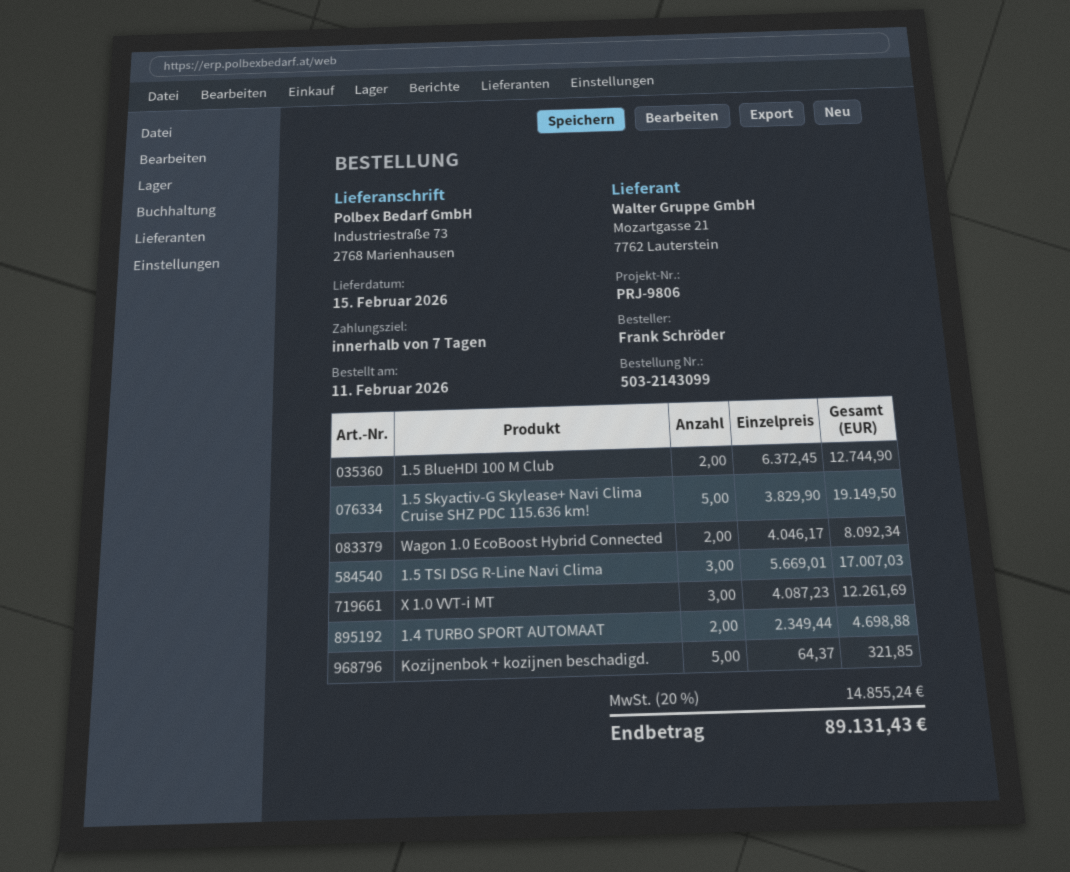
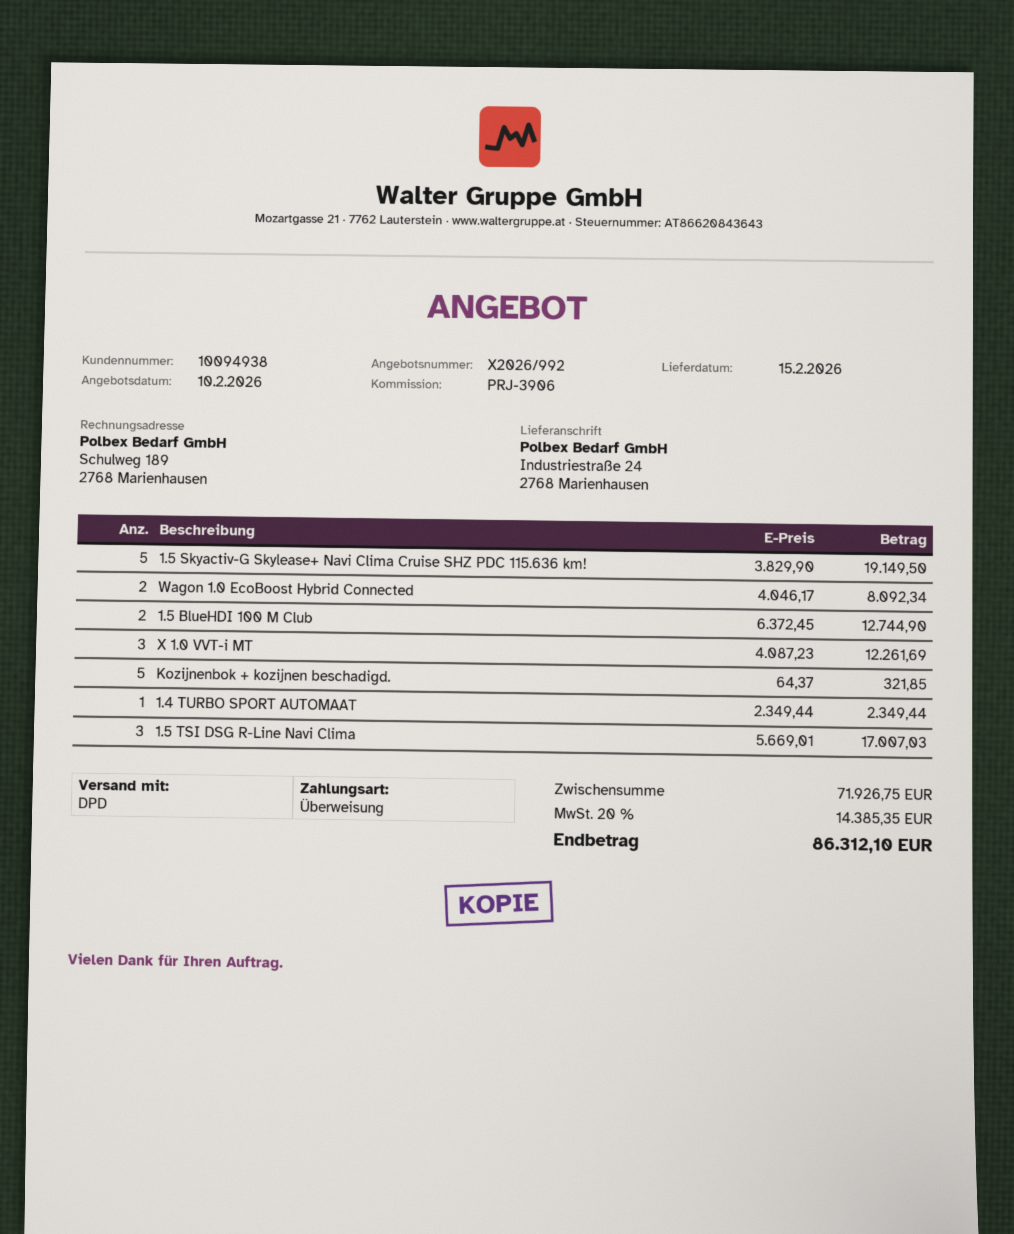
reference: PRJ-9806 -> PRJ-3906
ship to: Industriestraße 73, 2768 Marienhausen -> Industriestraße 24, 2768 Marienhausen
1.4 TURBO SPORT AUTOMAAT: 2 x 2349.44 = 4698.88 -> 1 x 2349.44 = 2349.44
tax: 20% = 14855.24 -> 20% = 14385.35
total: 89131.43 -> 86312.10

